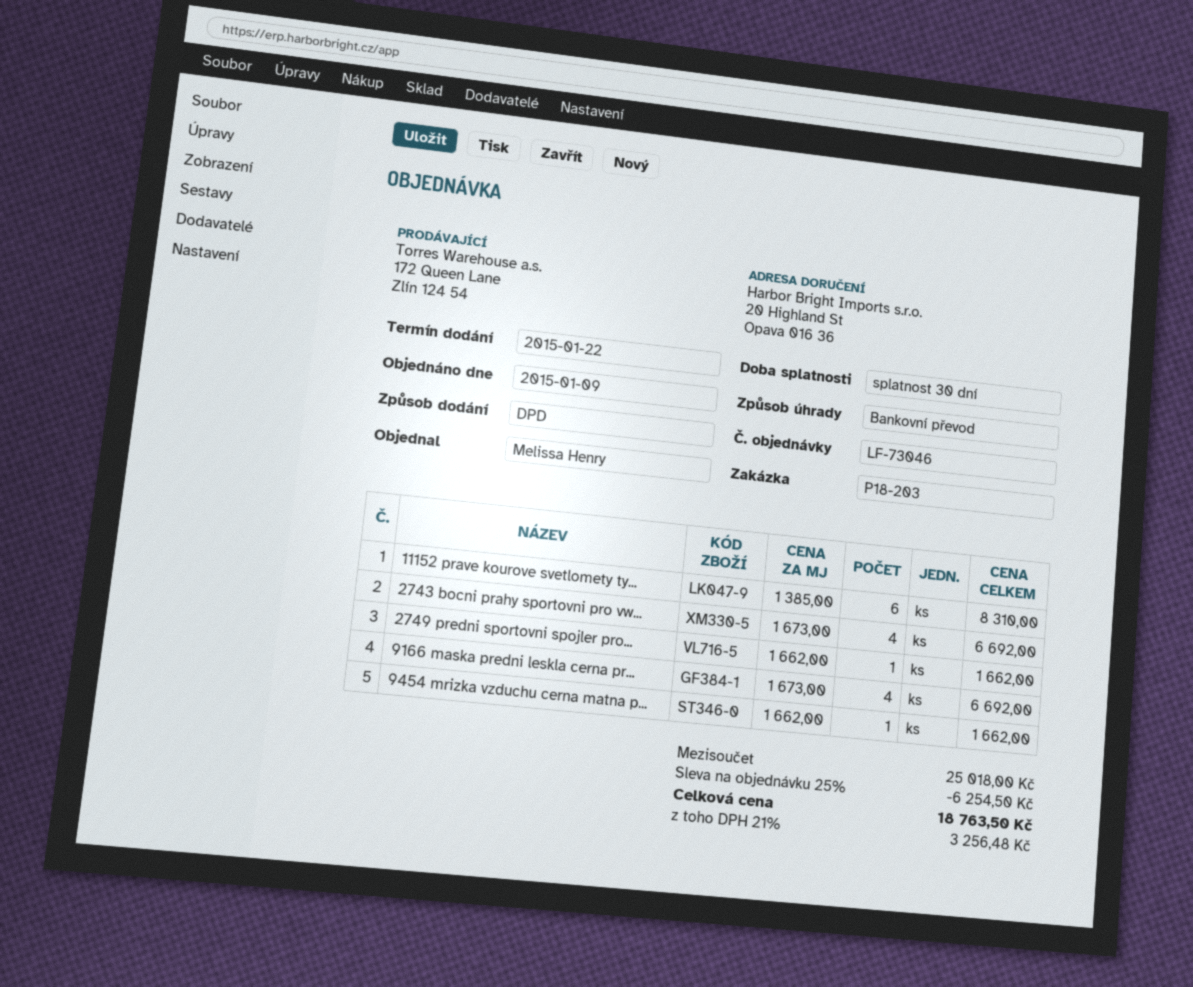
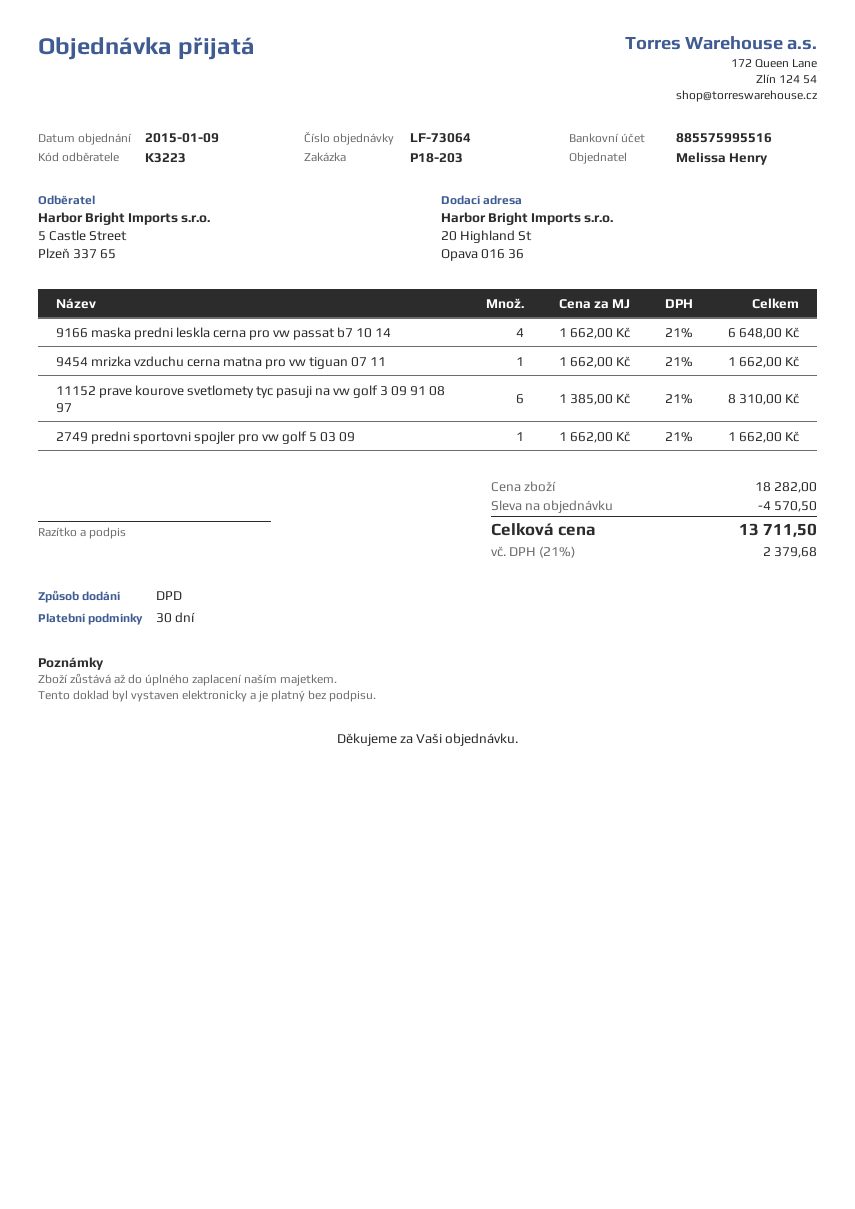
order number: LF-73046 -> LF-73064
2743 bocni prahy sportovni pro vw...: 4 x 1673.00 = 6692.00 -> none
9166 maska predni leskla cerna pr...: 4 x 1673.00 = 6692.00 -> 4 x 1662.00 = 6648.00
subtotal: 25018.00 -> 18282.00
discount: 6254.50 -> 4570.50
tax: 21% = 3256.48 -> 21% = 2379.68
total: 18763.50 -> 13711.50

